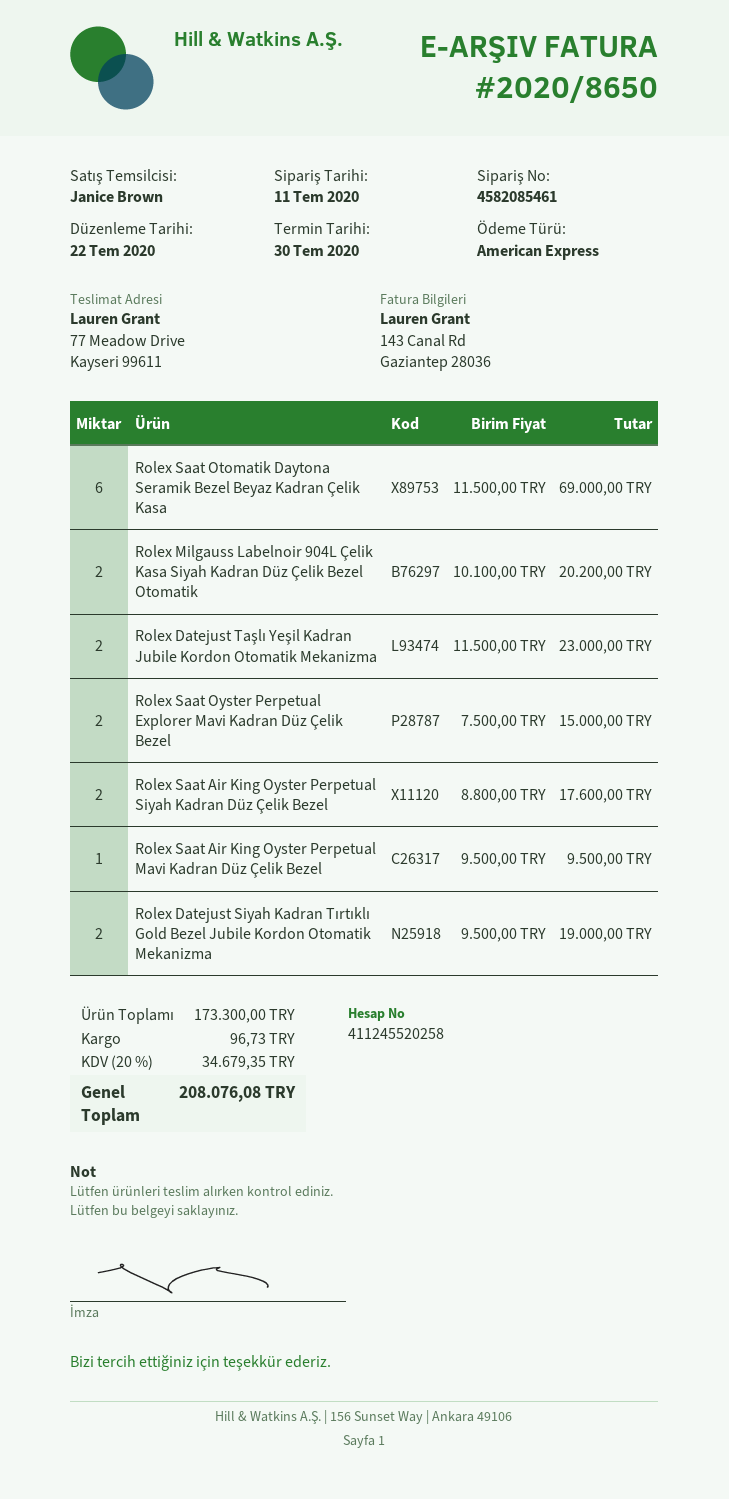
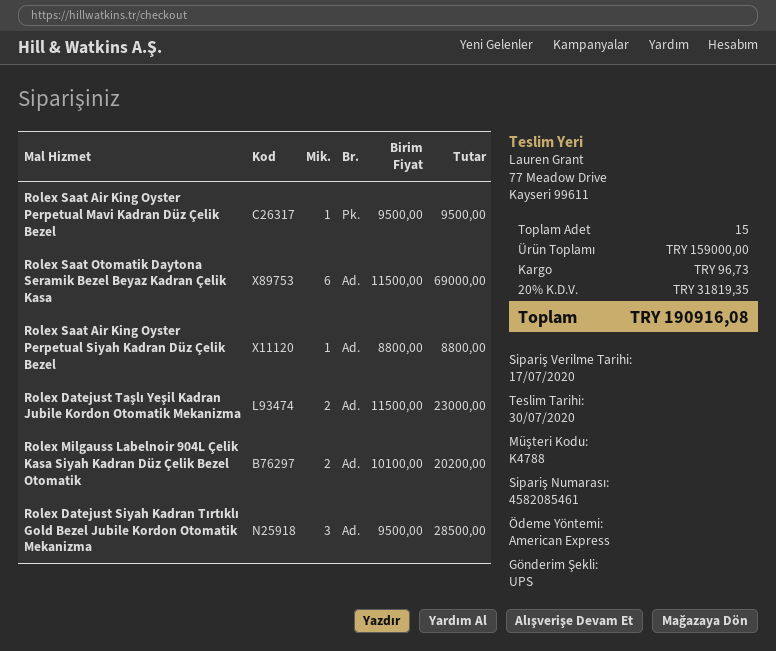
order date: 2020-07-11 -> 2020-07-17
Rolex Saat Oyster Perpetual Explorer Mavi Kadran Düz Çelik Bezel: 2 x 7500.00 = 15000.00 -> none
Rolex Saat Air King Oyster Perpetual Siyah Kadran Düz Çelik Bezel: 2 x 8800.00 = 17600.00 -> 1 x 8800.00 = 8800.00
Rolex Datejust Siyah Kadran Tırtıklı Gold Bezel Jubile Kordon Otomatik Mekanizma: 2 x 9500.00 = 19000.00 -> 3 x 9500.00 = 28500.00
subtotal: 173300.00 -> 159000.00
tax: 20% = 34679.35 -> 20% = 31819.35
total: 208076.08 -> 190916.08

